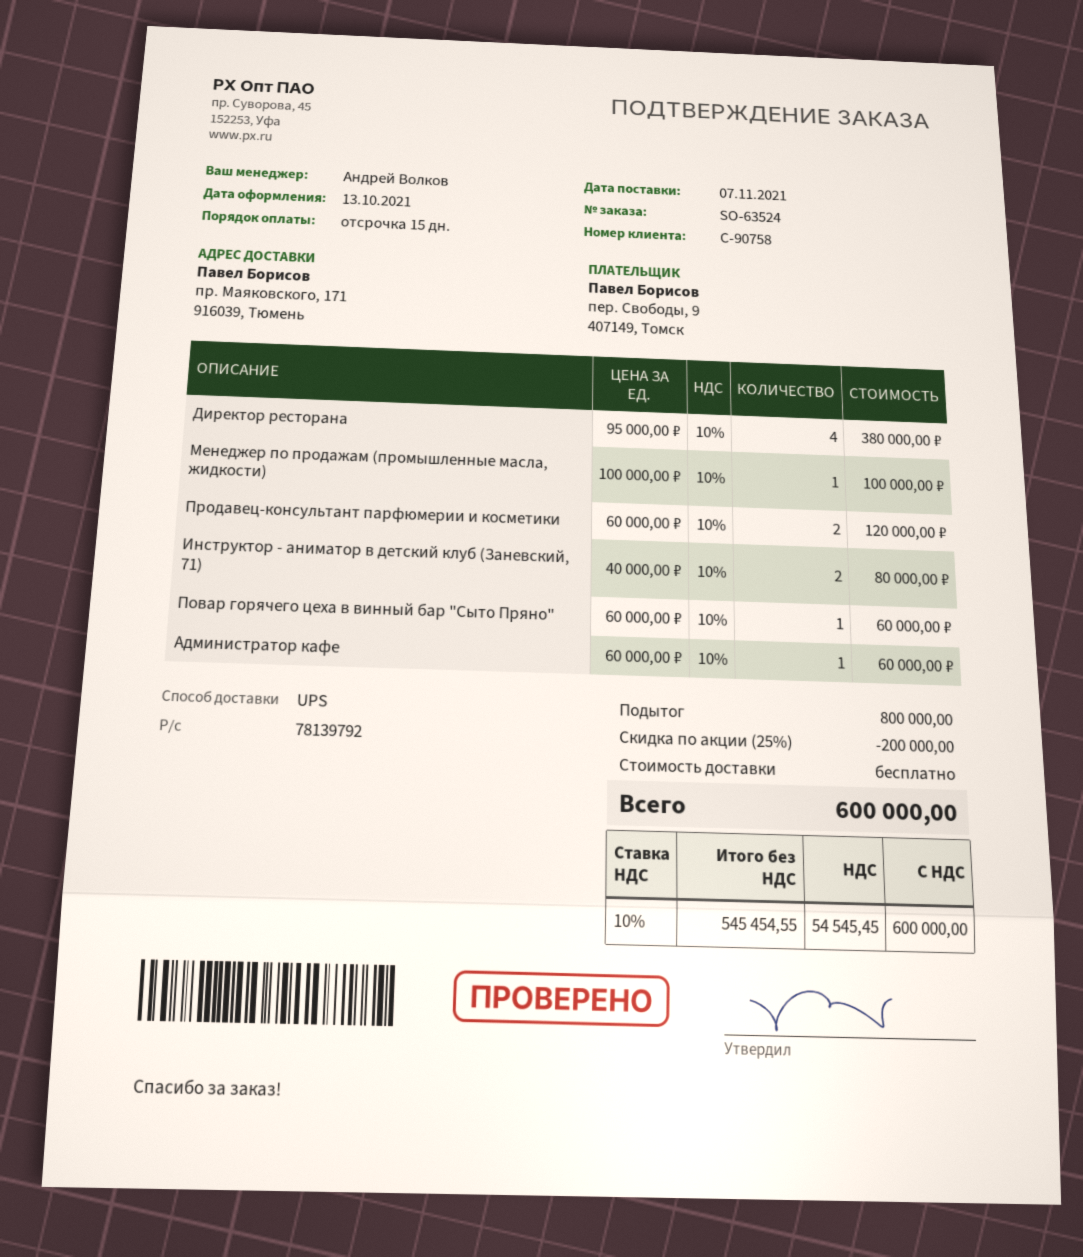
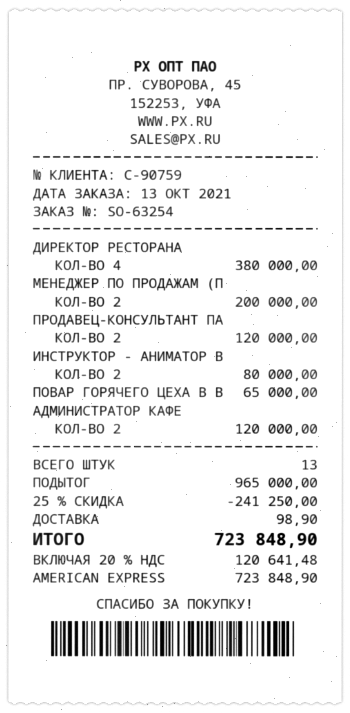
order number: SO-63524 -> SO-63254
customer number: C-90758 -> C-90759
Менеджер по продажам (промышленные масла, жидкости): 1 for 100000.00 -> 2 for 200000.00
Повар горячего цеха в винный бар "Сыто Пряно": 1 for 60000.00 -> 1 for 65000.00
Администратор кафе: 1 for 60000.00 -> 2 for 120000.00
subtotal: 800000.00 -> 965000.00
discount: 25% = 200000.00 -> 25% = 241250.00
shipping: 0.00 -> 98.90
tax: 10% = 54545.45 -> 20% = 120641.48
total: 600000.00 -> 723848.90

